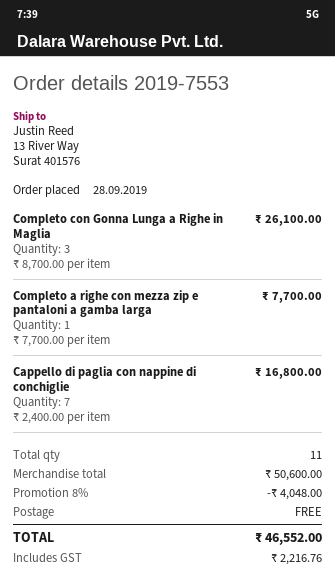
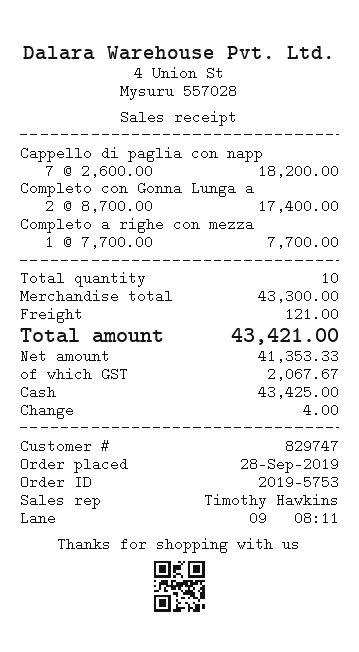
order number: 2019-7553 -> 2019-5753
Completo con Gonna Lunga a Righe in Maglia: 3 x 8700.00 = 26100.00 -> 2 x 8700.00 = 17400.00
Cappello di paglia con nappine di conchiglie: 7 x 2400.00 = 16800.00 -> 7 x 2600.00 = 18200.00
total quantity: 11 -> 10
subtotal: 50600.00 -> 43300.00
discount: 8% = 4048.00 -> none
shipping: 0.00 -> 121.00
tax: 2216.76 -> 2067.67
total: 46552.00 -> 43421.00

